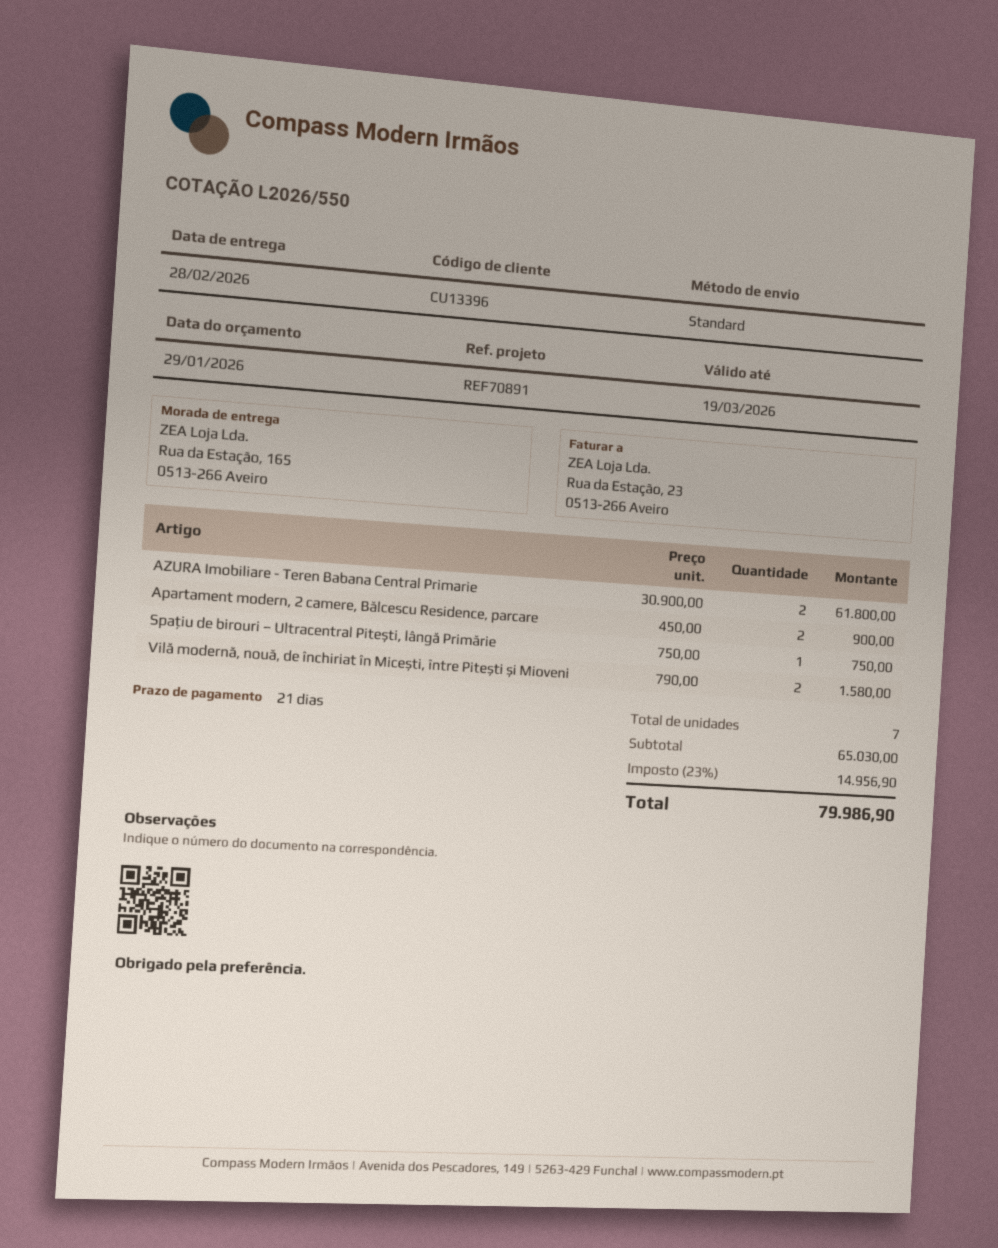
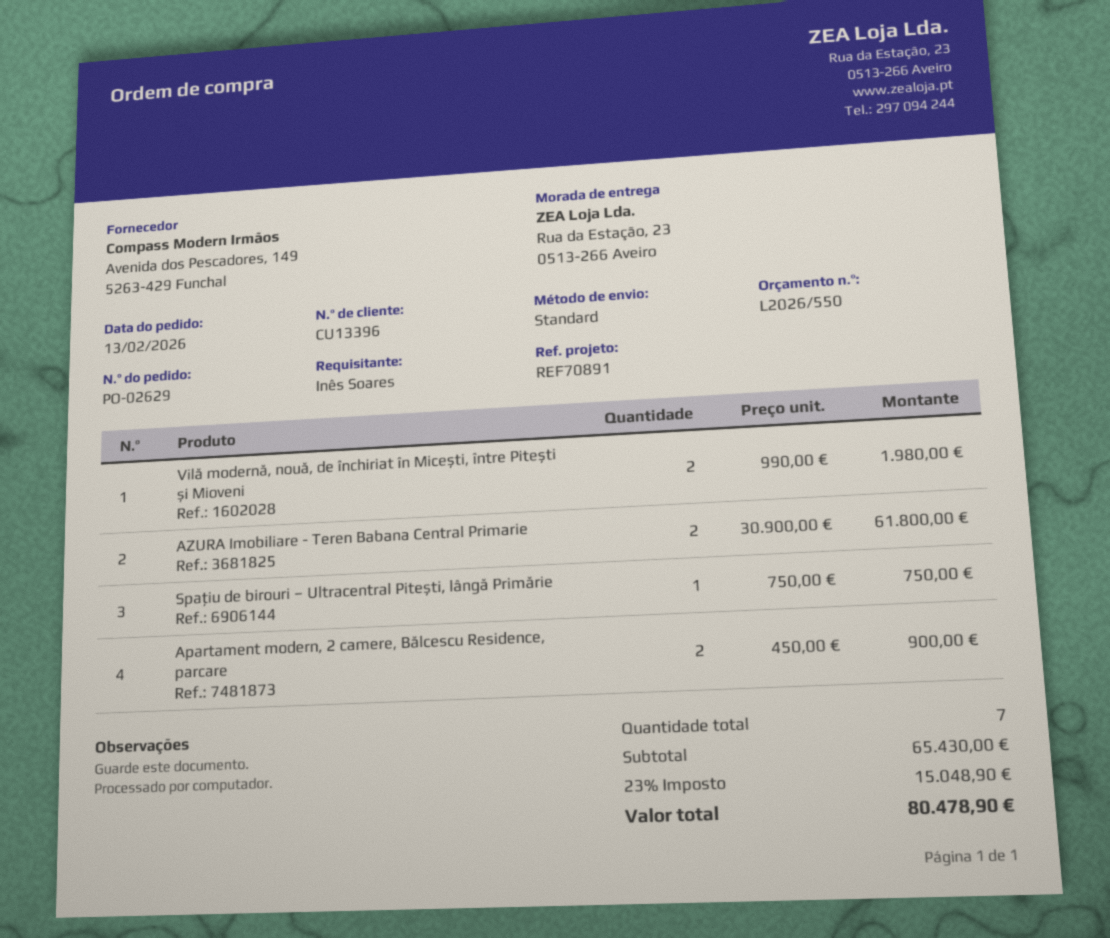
ship to: Rua da Estação, 165, 0513-266 Aveiro -> Rua da Estação, 23, 0513-266 Aveiro
Vilă modernă, nouă, de închiriat în Micești, între Pitești și Mioveni: 2 x 790.00 = 1580.00 -> 2 x 990.00 = 1980.00
subtotal: 65030.00 -> 65430.00
tax: 23% = 14956.90 -> 23% = 15048.90
total: 79986.90 -> 80478.90

